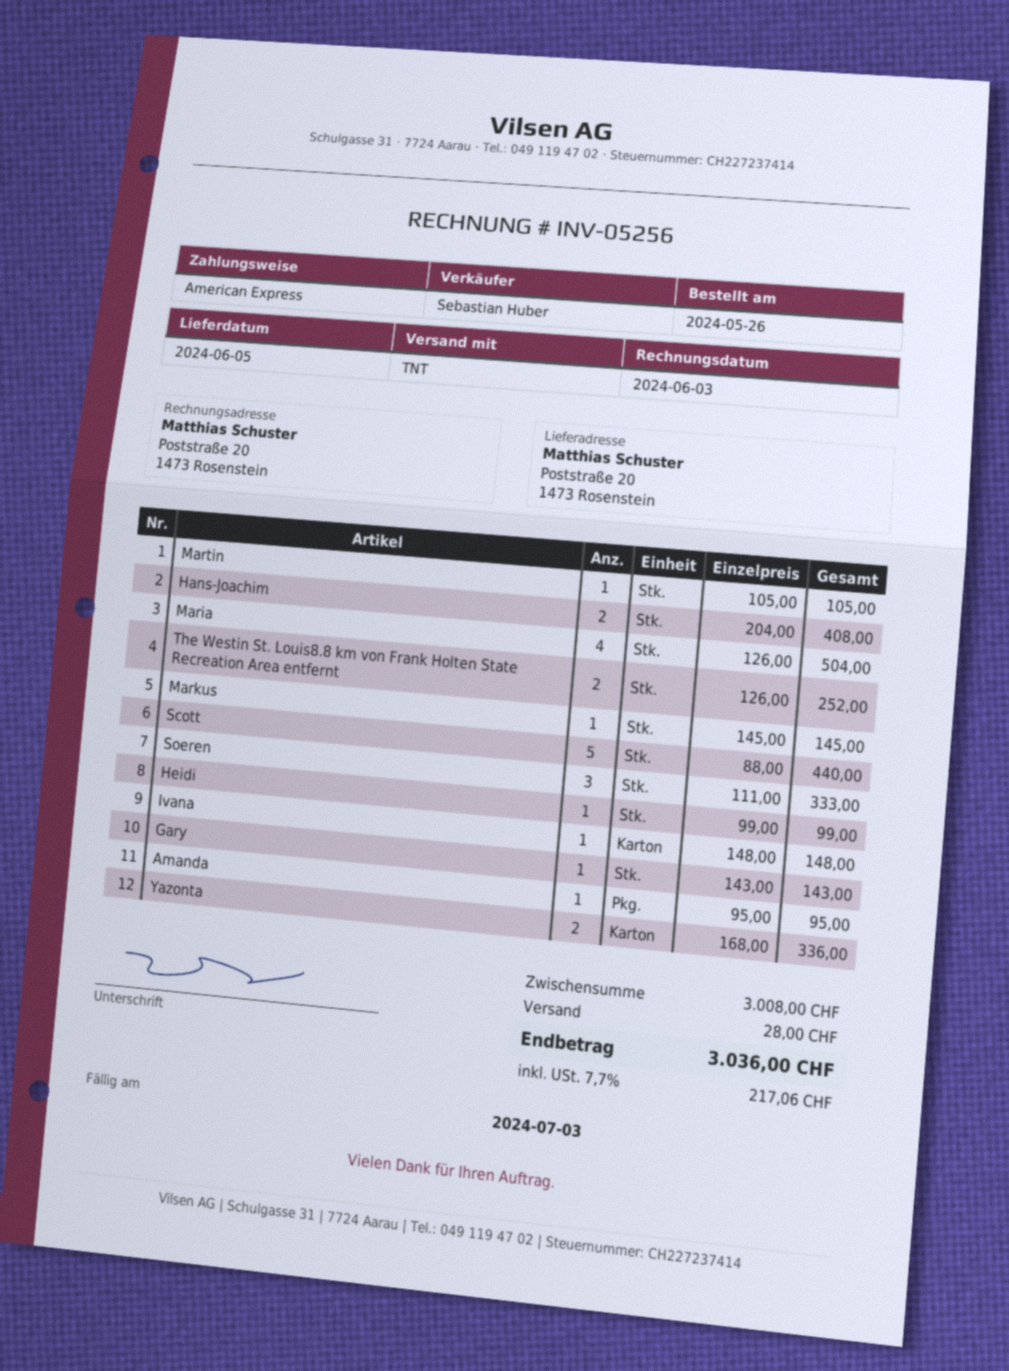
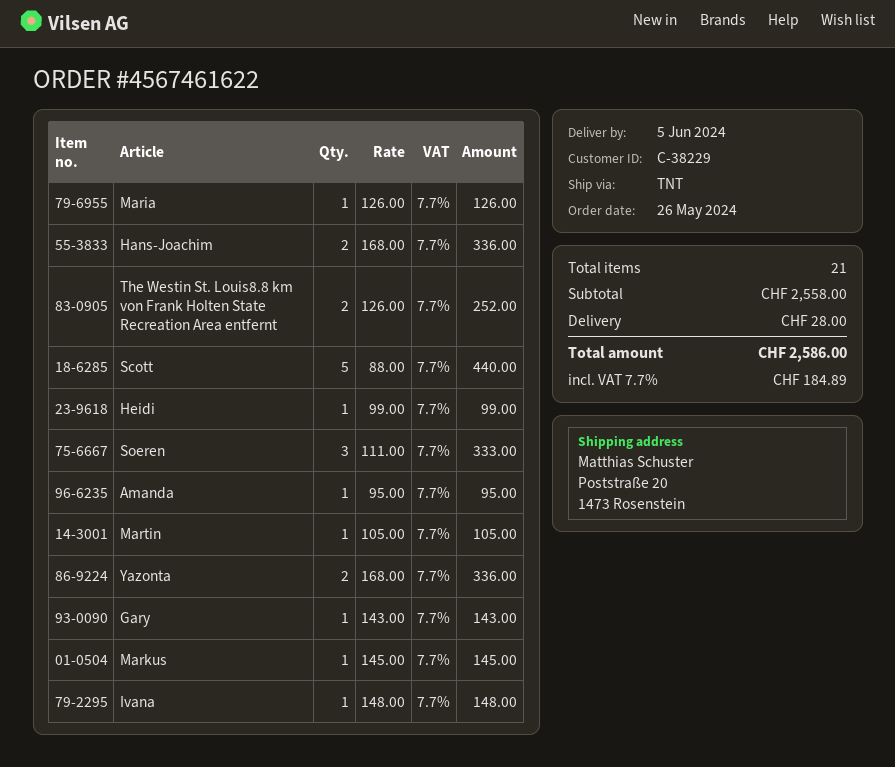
Hans-Joachim: 2 x 204.00 = 408.00 -> 2 x 168.00 = 336.00
Maria: 4 x 126.00 = 504.00 -> 1 x 126.00 = 126.00
subtotal: 3008.00 -> 2558.00
tax: 7.7% = 217.06 -> 7.7% = 184.89
total: 3036.00 -> 2586.00

